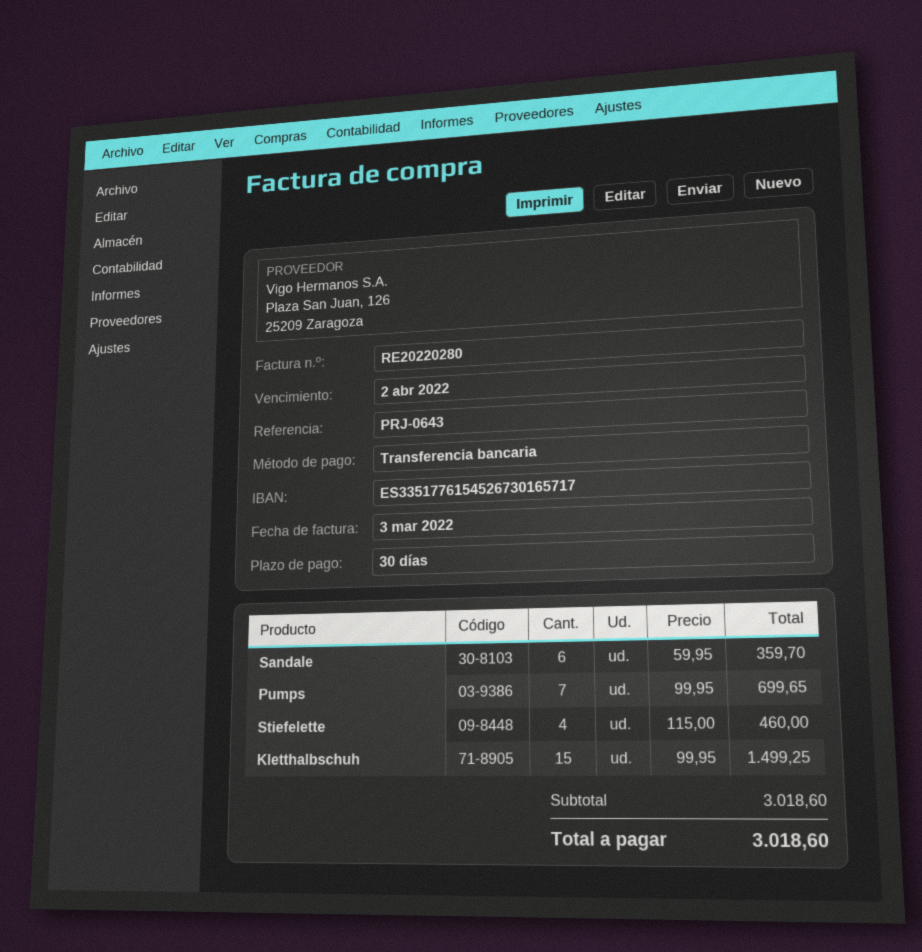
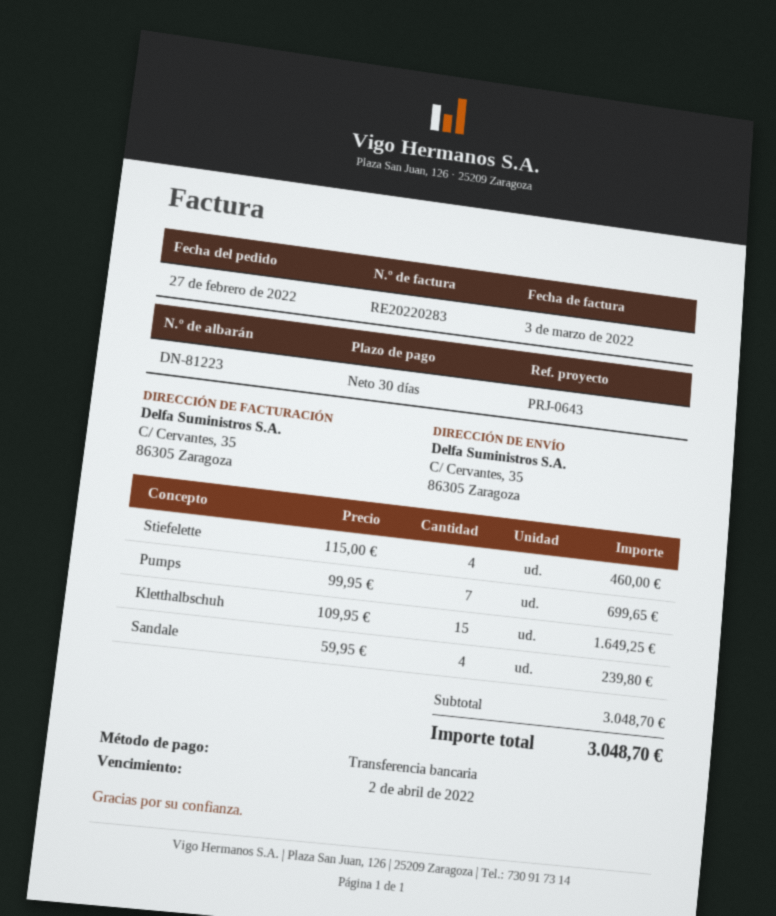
invoice number: RE20220280 -> RE20220283
Sandale: 6 x 59.95 = 359.70 -> 4 x 59.95 = 239.80
Kletthalbschuh: 15 x 99.95 = 1499.25 -> 15 x 109.95 = 1649.25
subtotal: 3018.60 -> 3048.70
total: 3018.60 -> 3048.70

